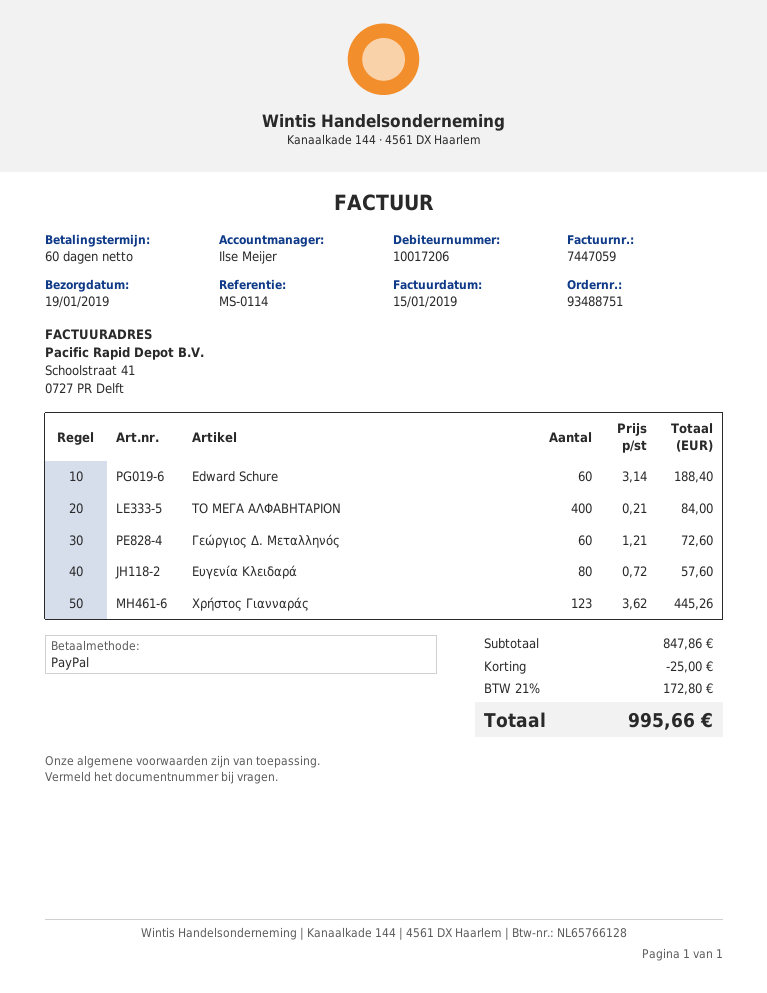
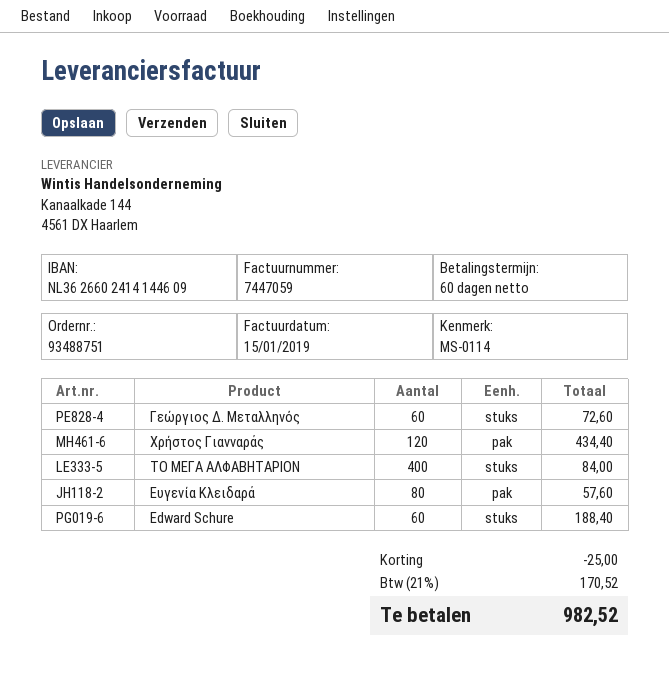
Χρήστος Γιανναράς: 123 for 445.26 -> 120 for 434.40
tax: 21% = 172.80 -> 21% = 170.52
total: 995.66 -> 982.52

